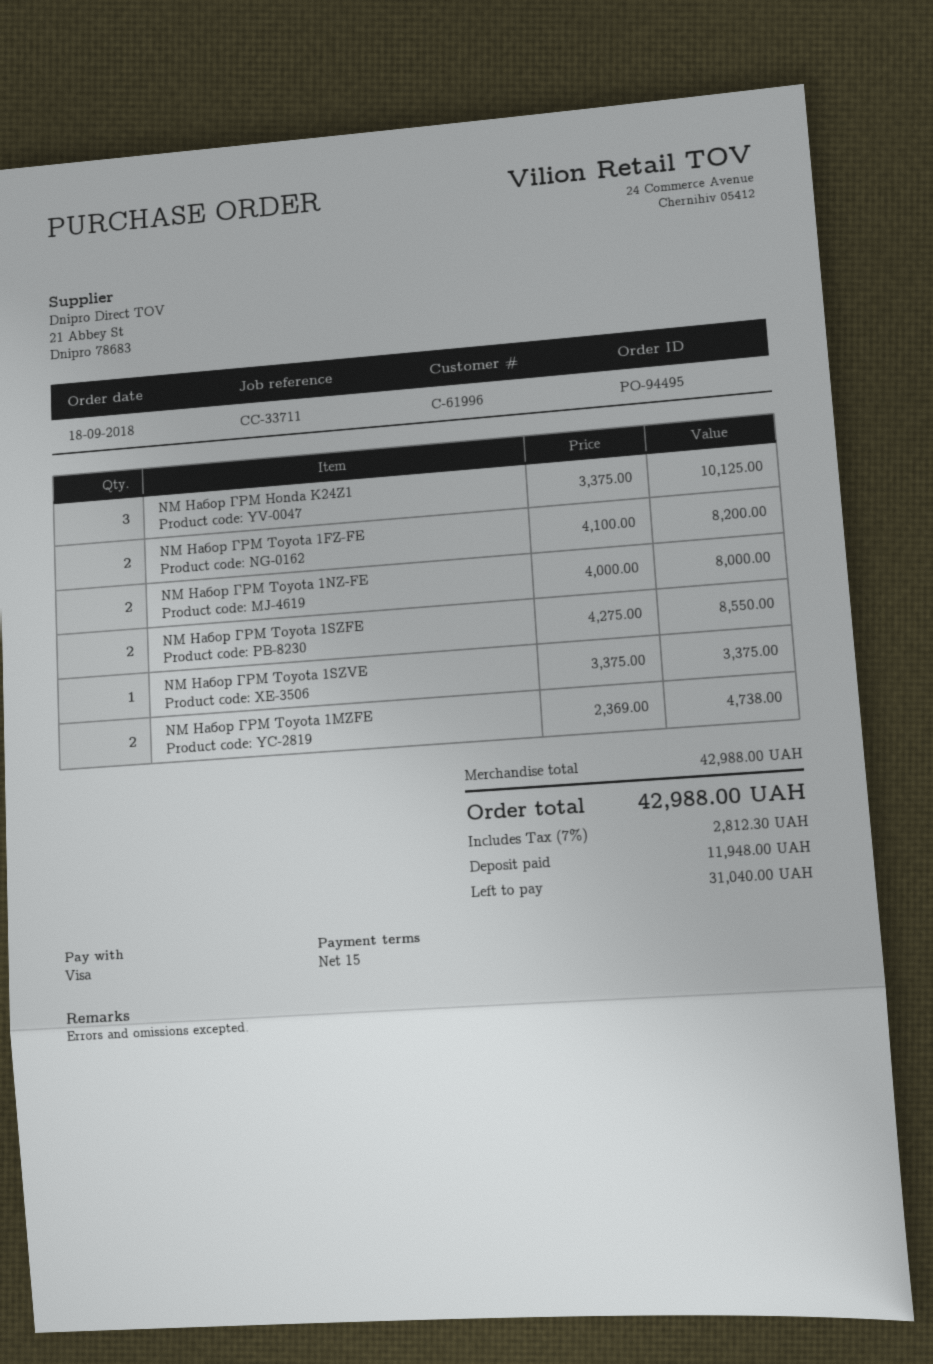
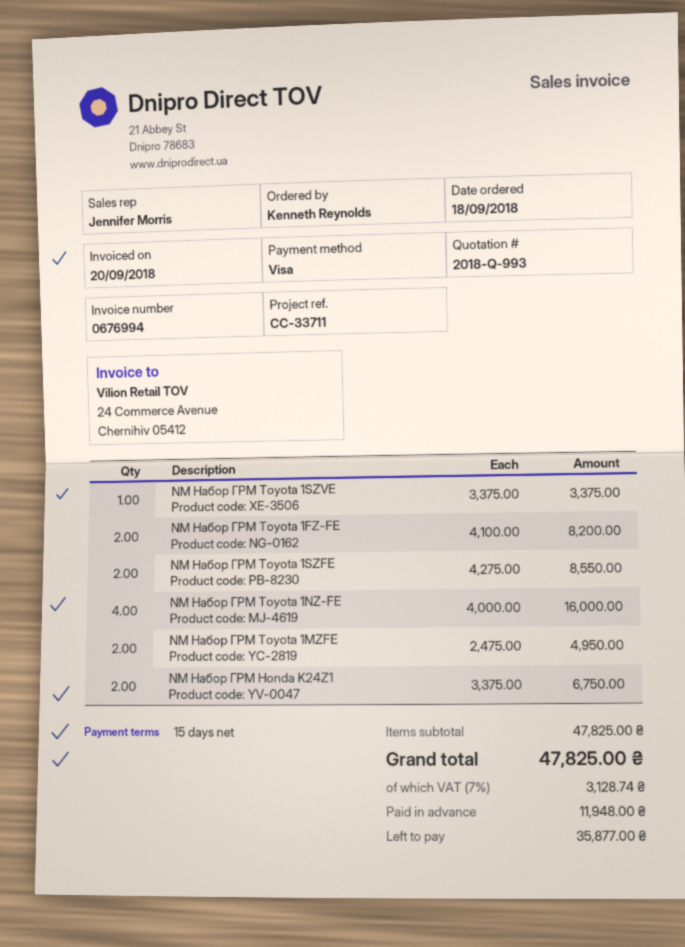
NM Набор ГРМ Honda K24Z1: 3 x 3375.00 = 10125.00 -> 2 x 3375.00 = 6750.00
NM Набор ГРМ Toyota 1NZ-FE: 2 x 4000.00 = 8000.00 -> 4 x 4000.00 = 16000.00
NM Набор ГРМ Toyota 1MZFE: 2 x 2369.00 = 4738.00 -> 2 x 2475.00 = 4950.00
subtotal: 42988.00 -> 47825.00
tax: 7% = 2812.30 -> 7% = 3128.74
total: 42988.00 -> 47825.00
balance: 31040.00 -> 35877.00

